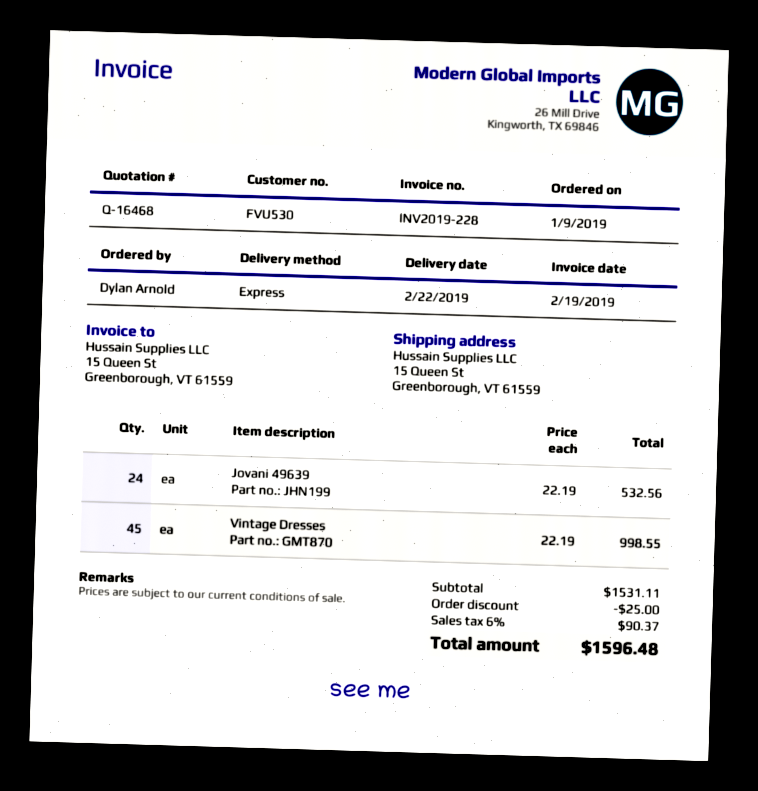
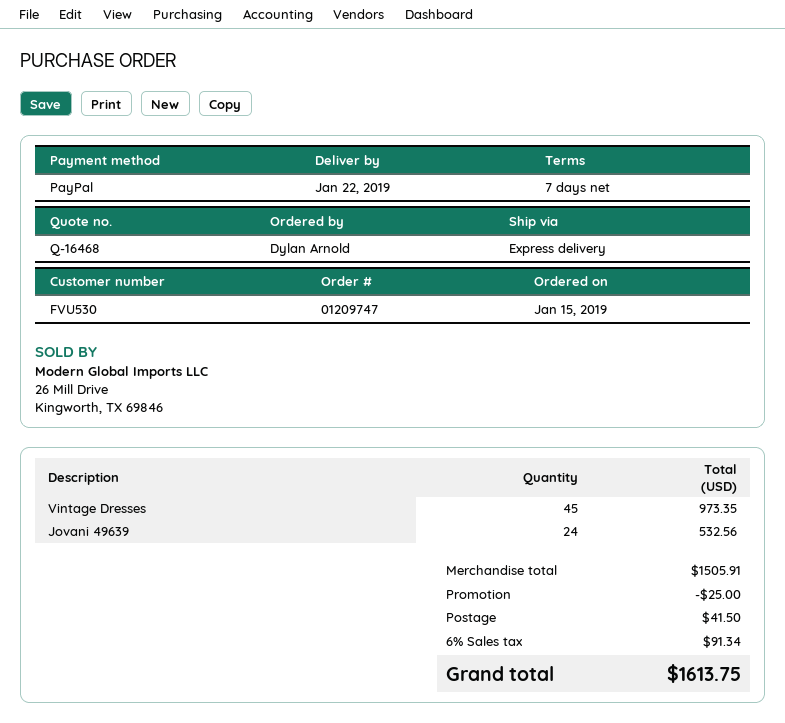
order date: 2019-01-09 -> 2019-01-15
delivery date: 2019-02-22 -> 2019-01-22
Vintage Dresses: 45 for 998.55 -> 45 for 973.35
subtotal: 1531.11 -> 1505.91
shipping: none -> 41.50
tax: 6% = 90.37 -> 6% = 91.34
total: 1596.48 -> 1613.75

